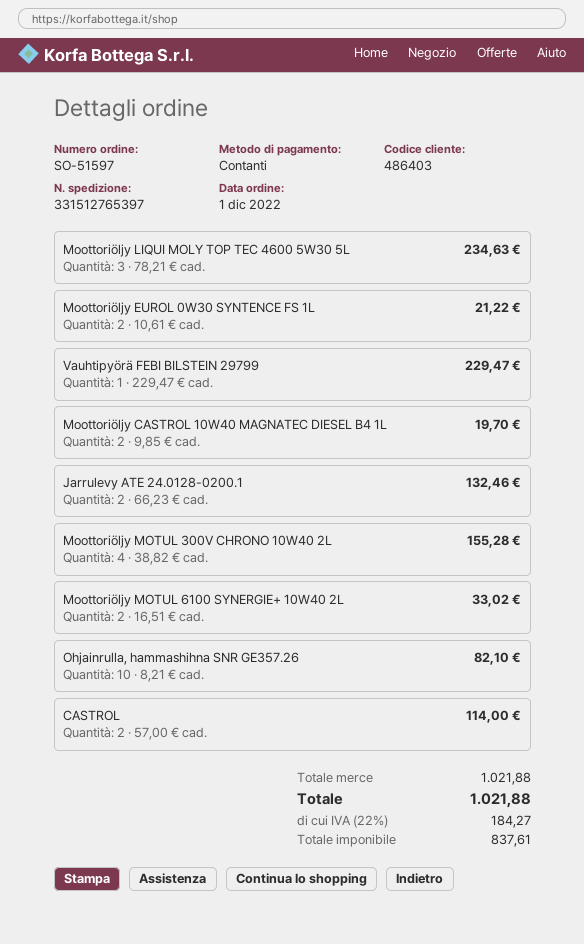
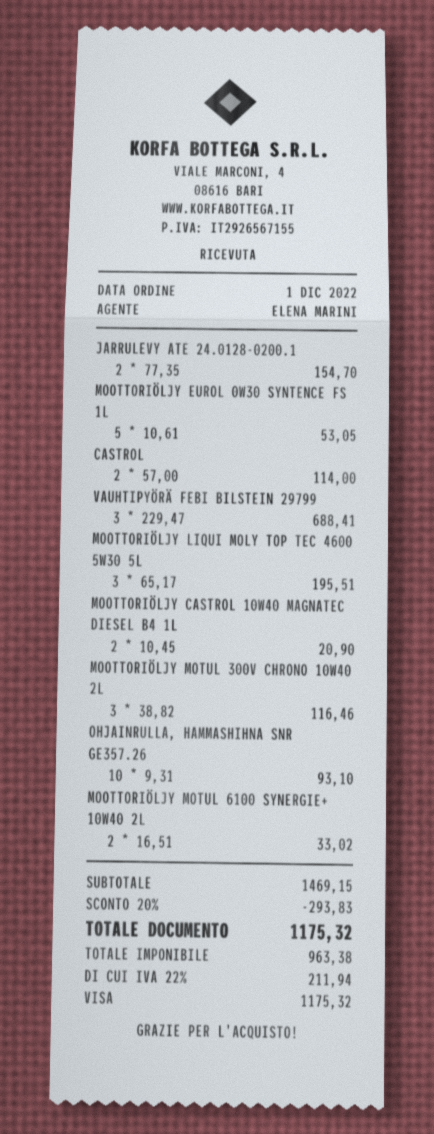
payment method: cash -> Visa
Moottoriöljy LIQUI MOLY TOP TEC 4600 5W30 5L: 3 x 78.21 = 234.63 -> 3 x 65.17 = 195.51
Moottoriöljy EUROL 0W30 SYNTENCE FS 1L: 2 x 10.61 = 21.22 -> 5 x 10.61 = 53.05
Vauhtipyörä FEBI BILSTEIN 29799: 1 x 229.47 = 229.47 -> 3 x 229.47 = 688.41
Moottoriöljy CASTROL 10W40 MAGNATEC DIESEL B4 1L: 2 x 9.85 = 19.70 -> 2 x 10.45 = 20.90
Jarrulevy ATE 24.0128-0200.1: 2 x 66.23 = 132.46 -> 2 x 77.35 = 154.70
Moottoriöljy MOTUL 300V CHRONO 10W40 2L: 4 x 38.82 = 155.28 -> 3 x 38.82 = 116.46
Ohjainrulla, hammashihna SNR GE357.26: 10 x 8.21 = 82.10 -> 10 x 9.31 = 93.10
subtotal: 1021.88 -> 1469.15
discount: none -> 20% = 293.83
net: 837.61 -> 963.38
tax: 22% = 184.27 -> 22% = 211.94
total: 1021.88 -> 1175.32

